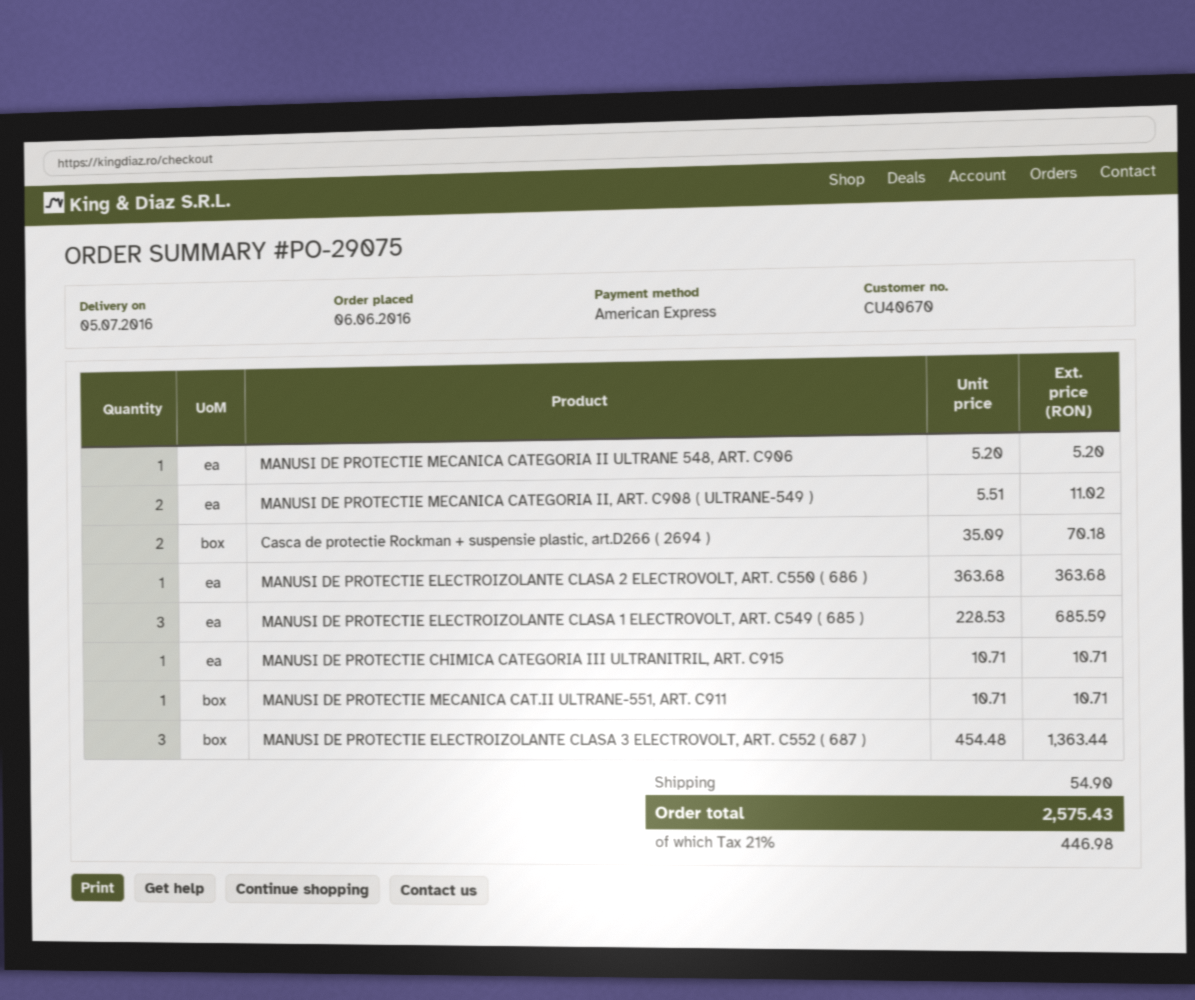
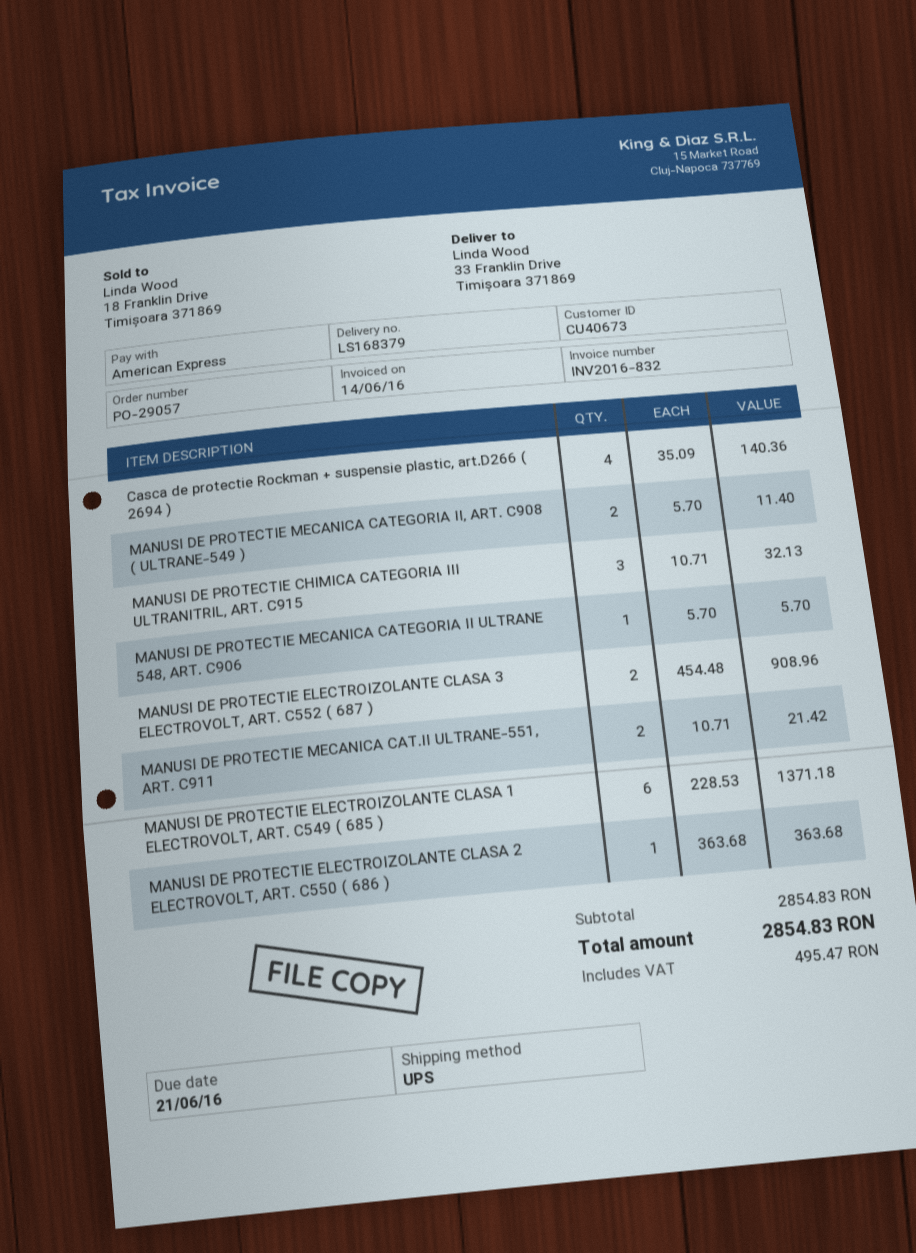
order number: PO-29075 -> PO-29057
customer number: CU40670 -> CU40673
MANUSI DE PROTECTIE MECANICA CATEGORIA II ULTRANE 548, ART. C906: 1 x 5.20 = 5.20 -> 1 x 5.70 = 5.70
MANUSI DE PROTECTIE MECANICA CATEGORIA II, ART. C908 ( ULTRANE-549 ): 2 x 5.51 = 11.02 -> 2 x 5.70 = 11.40
Casca de protectie Rockman + suspensie plastic, art.D266 ( 2694 ): 2 x 35.09 = 70.18 -> 4 x 35.09 = 140.36
MANUSI DE PROTECTIE ELECTROIZOLANTE CLASA 1 ELECTROVOLT, ART. C549 ( 685 ): 3 x 228.53 = 685.59 -> 6 x 228.53 = 1371.18
MANUSI DE PROTECTIE CHIMICA CATEGORIA III ULTRANITRIL, ART. C915: 1 x 10.71 = 10.71 -> 3 x 10.71 = 32.13
MANUSI DE PROTECTIE MECANICA CAT.II ULTRANE-551, ART. C911: 1 x 10.71 = 10.71 -> 2 x 10.71 = 21.42
MANUSI DE PROTECTIE ELECTROIZOLANTE CLASA 3 ELECTROVOLT, ART. C552 ( 687 ): 3 x 454.48 = 1363.44 -> 2 x 454.48 = 908.96
shipping: 54.90 -> none
tax: 446.98 -> 495.47
total: 2575.43 -> 2854.83

